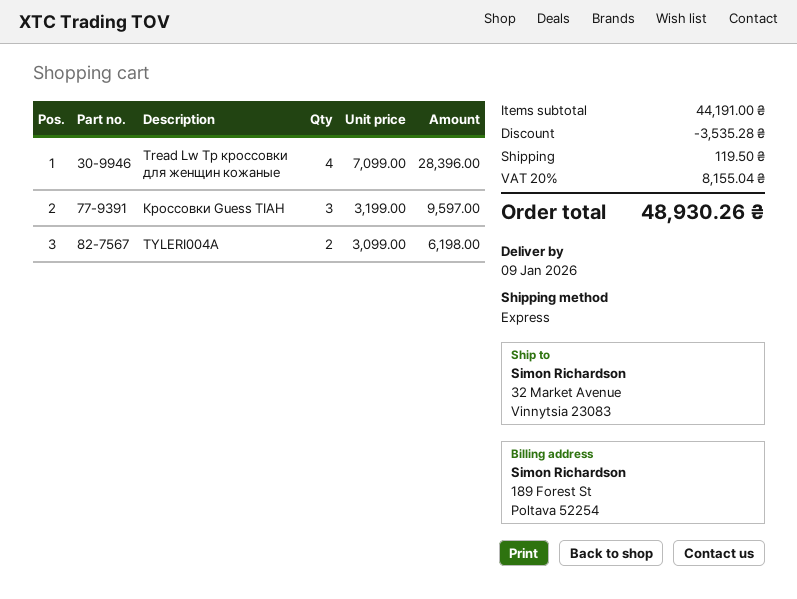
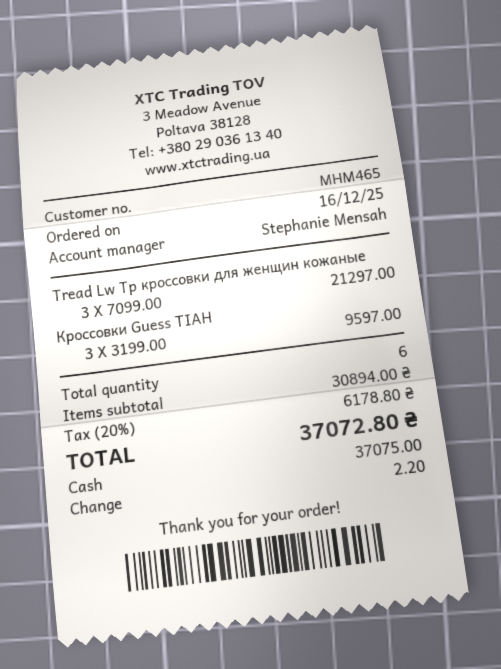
Tread Lw Tp кроссовки для женщин кожаные: 4 x 7099.00 = 28396.00 -> 3 x 7099.00 = 21297.00
TYLERI004A: 2 x 3099.00 = 6198.00 -> none
subtotal: 44191.00 -> 30894.00
discount: 3535.28 -> none
shipping: 119.50 -> none
tax: 20% = 8155.04 -> 20% = 6178.80
total: 48930.26 -> 37072.80

